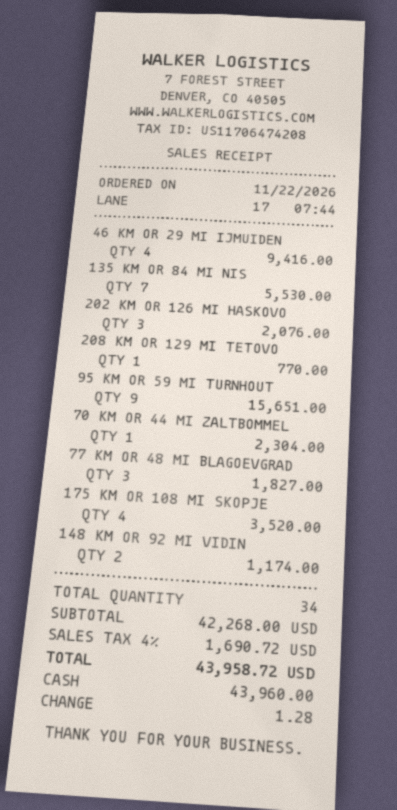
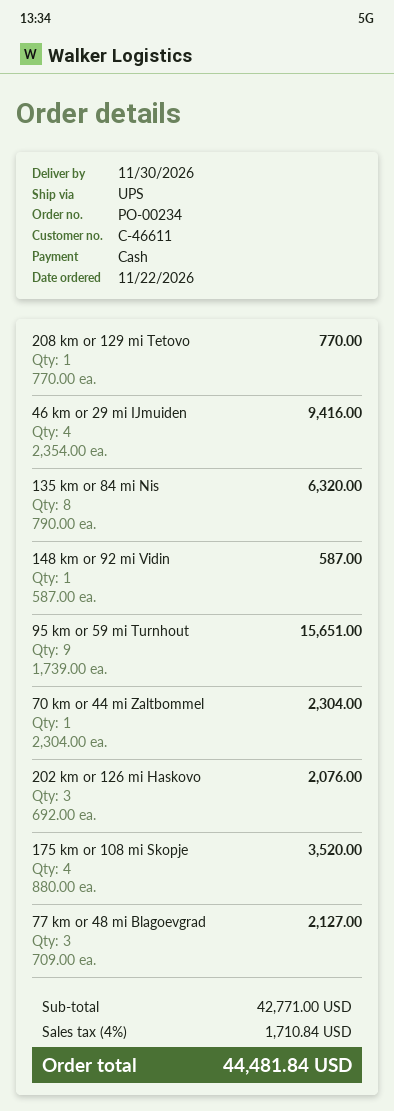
135 KM OR 84 MI NIS: 7 for 5530.00 -> 8 for 6320.00
77 KM OR 48 MI BLAGOEVGRAD: 3 for 1827.00 -> 3 for 2127.00
148 KM OR 92 MI VIDIN: 2 for 1174.00 -> 1 for 587.00
subtotal: 42268.00 -> 42771.00
tax: 4% = 1690.72 -> 4% = 1710.84
total: 43958.72 -> 44481.84

